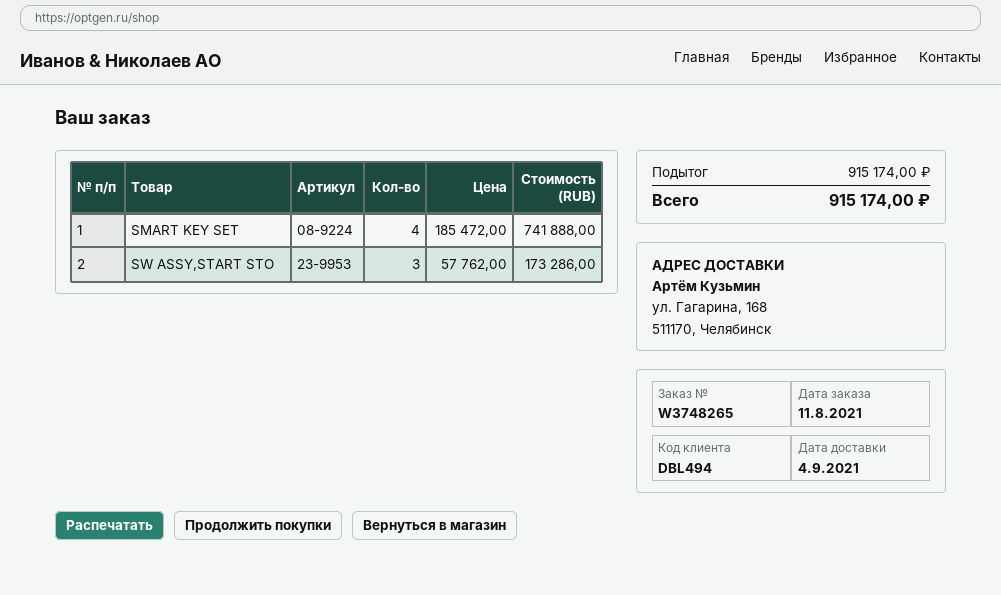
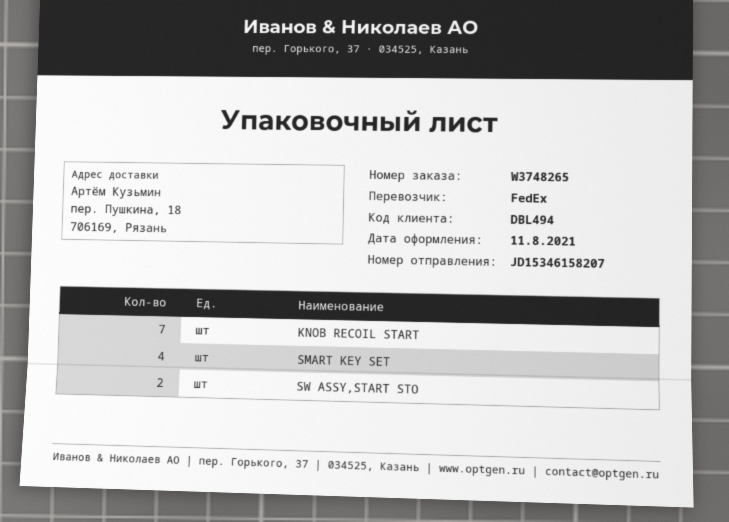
ship to: ул. Гагарина, 168, 511170, Челябинск -> пер. Пушкина, 18, 706169, Рязань
SW ASSY,START STO: 3 -> 2
KNOB RECOIL START: none -> 7

